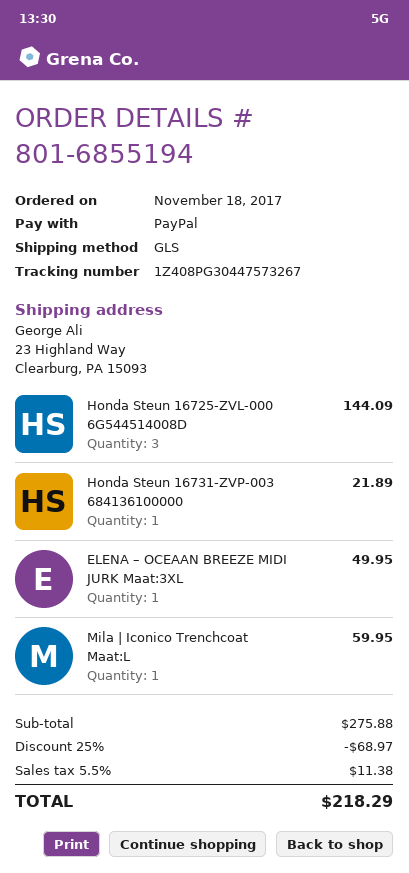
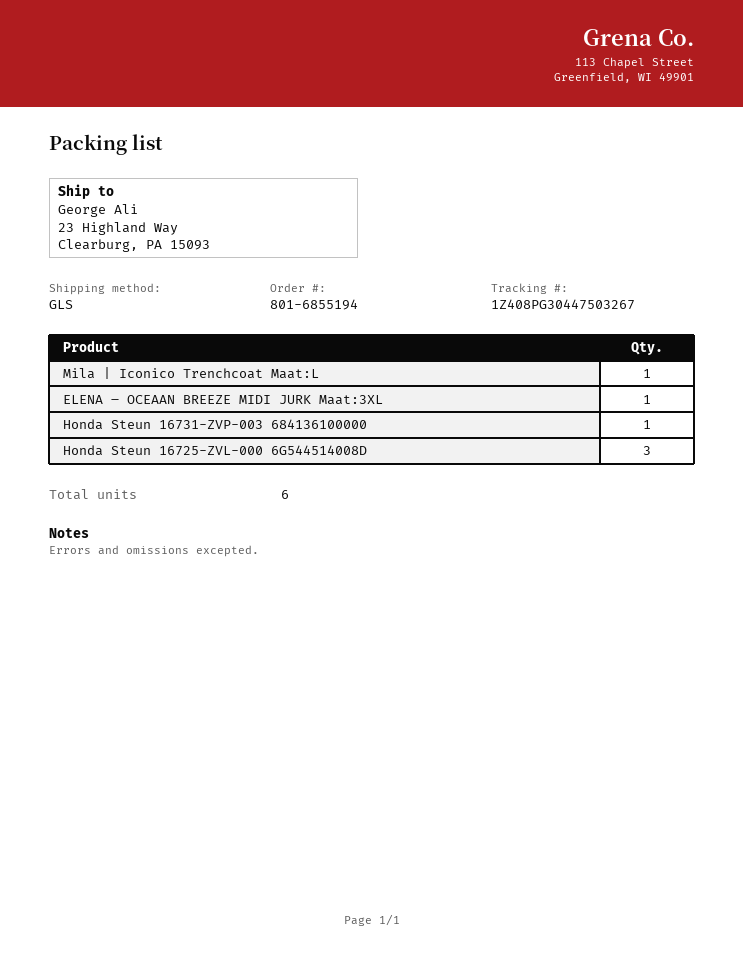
tracking number: 1Z408PG30447573267 -> 1Z408PG30447503267

